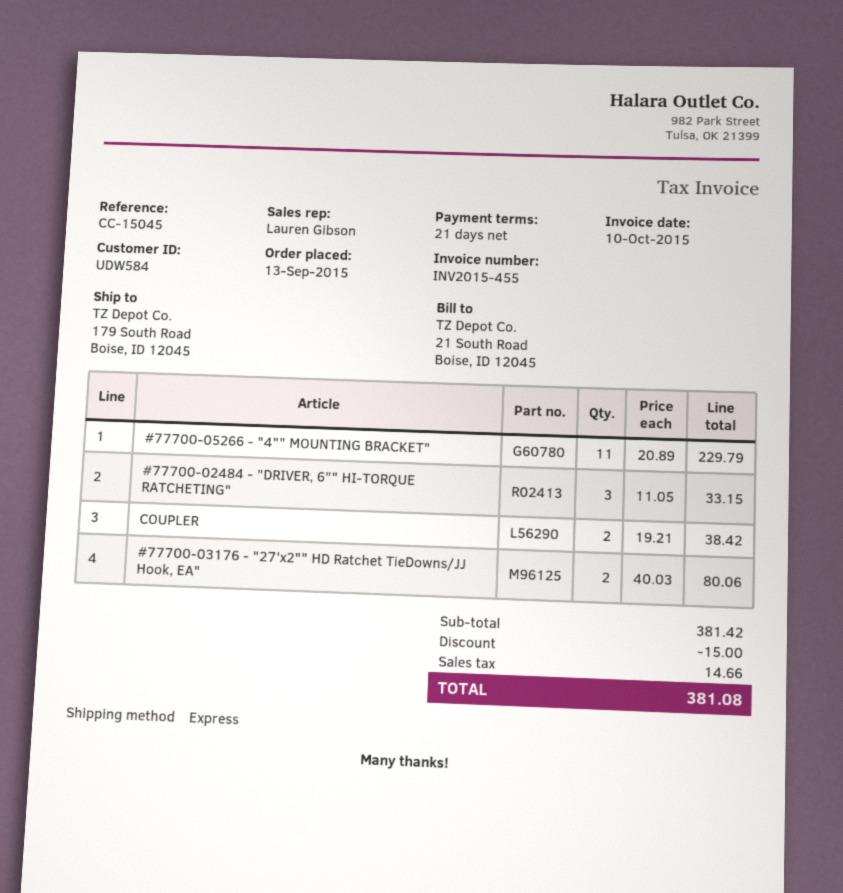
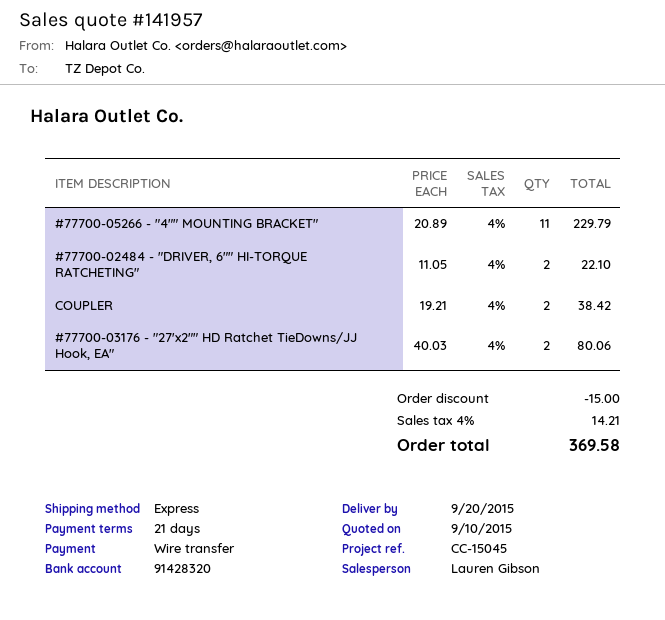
#77700-02484 - "DRIVER, 6"" HI-TORQUE RATCHETING": 3 x 11.05 = 33.15 -> 2 x 11.05 = 22.10
tax: 14.66 -> 14.21
total: 381.08 -> 369.58

